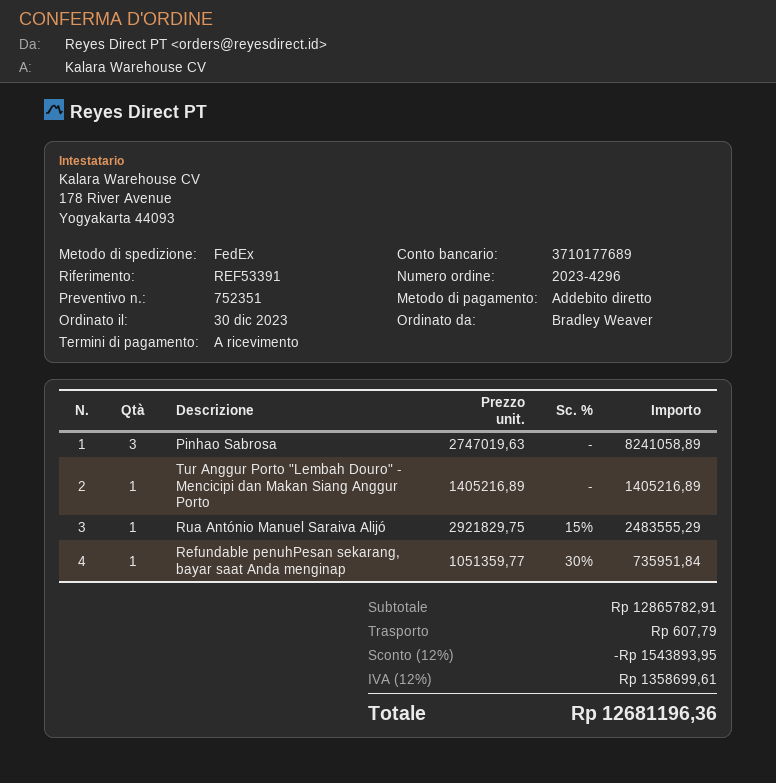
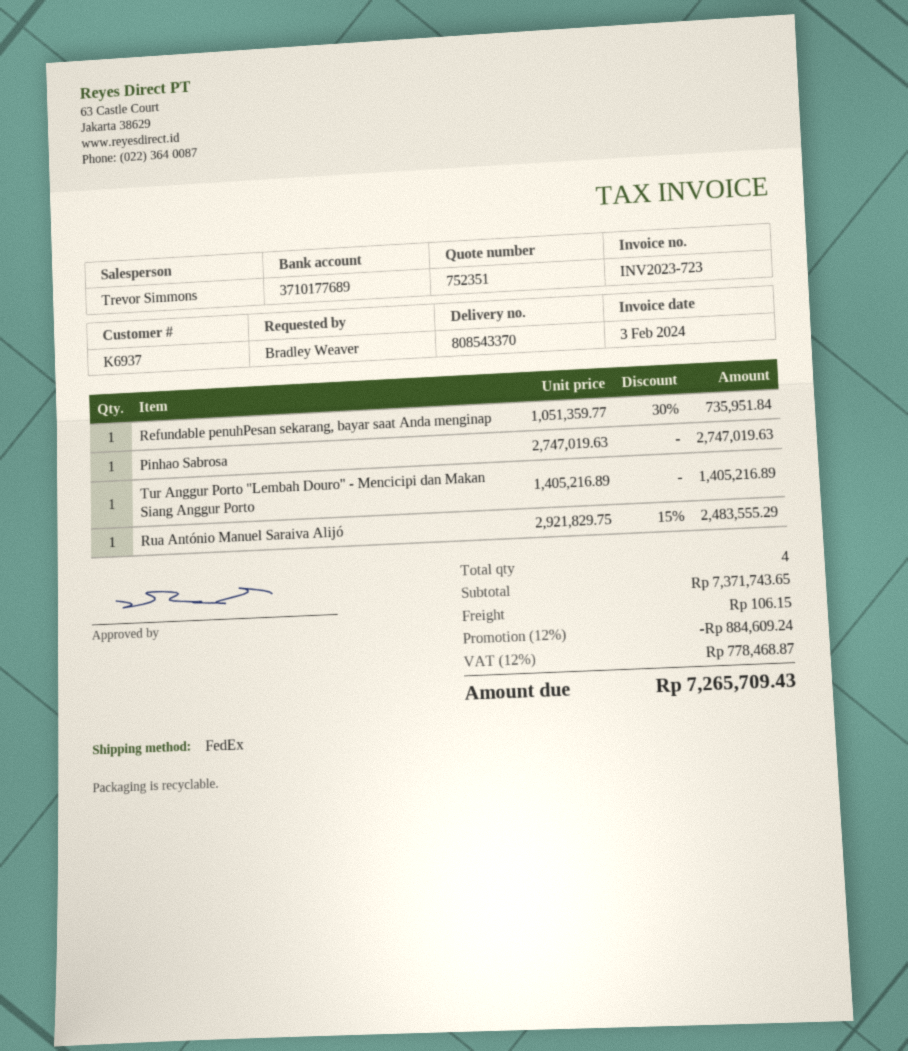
Pinhao Sabrosa: 3 x 2747019.63 = 8241058.89 -> 1 x 2747019.63 = 2747019.63
subtotal: 12865782.91 -> 7371743.65
discount: 12% = 1543893.95 -> 12% = 884609.24
shipping: 607.79 -> 106.15
tax: 12% = 1358699.61 -> 12% = 778468.87
total: 12681196.36 -> 7265709.43

